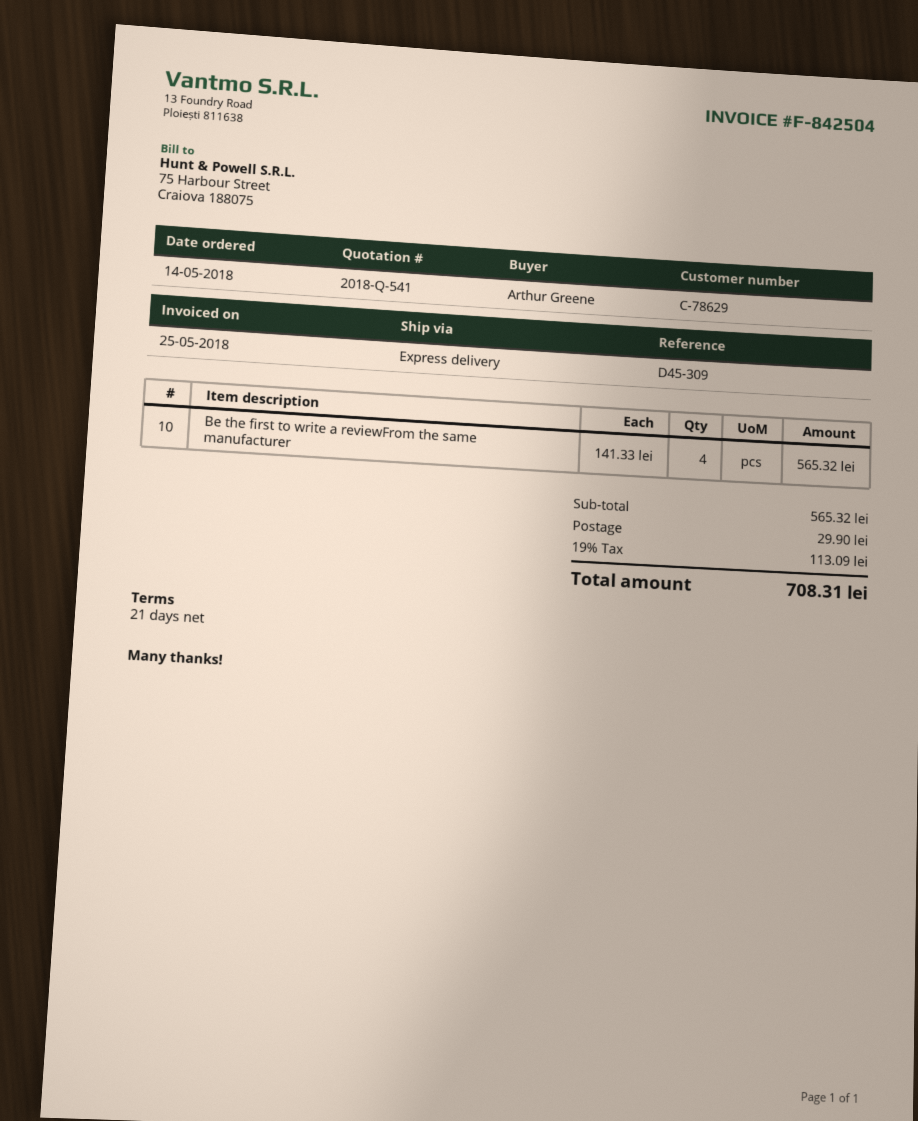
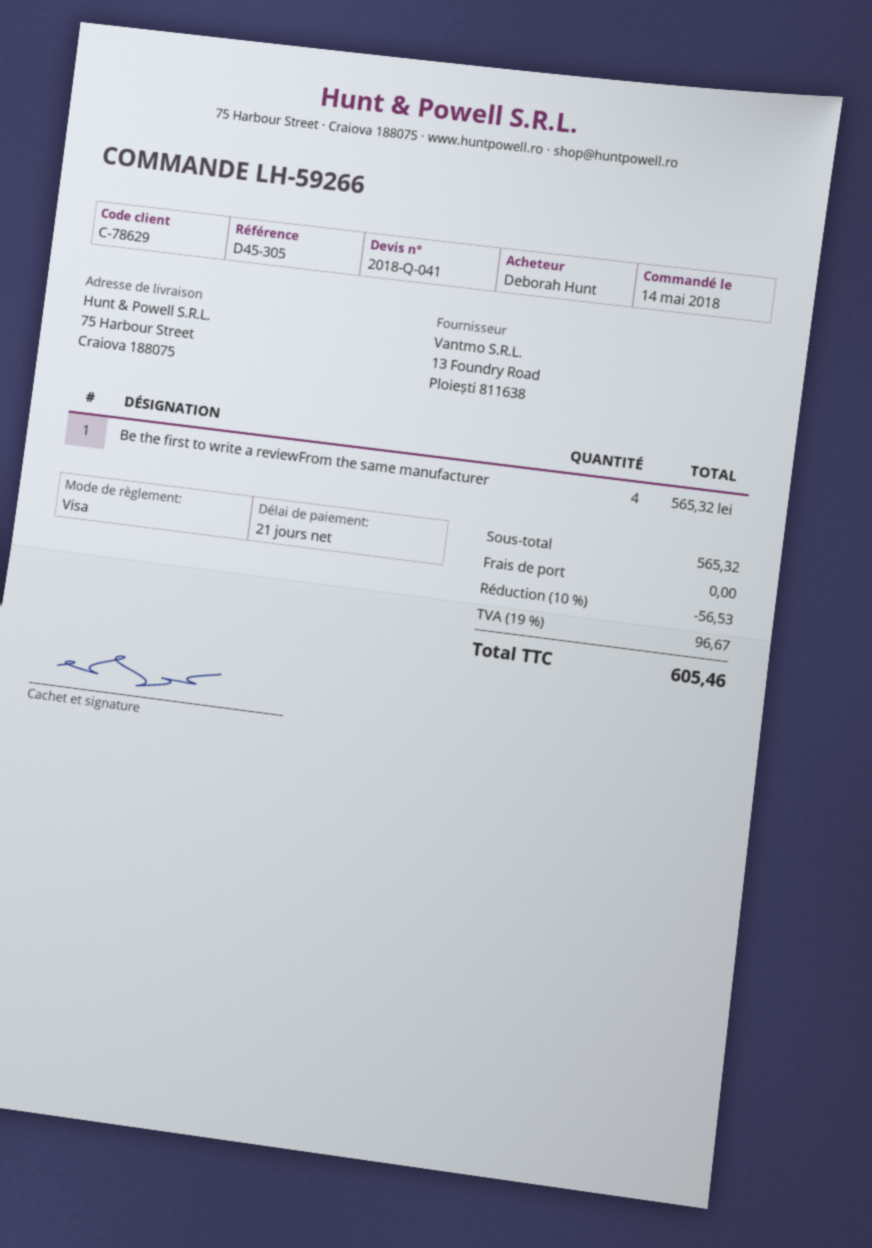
quote number: 2018-Q-541 -> 2018-Q-041
reference: D45-309 -> D45-305
ordered by: Arthur Greene -> Deborah Hunt
discount: none -> 10% = 56.53
shipping: 29.90 -> 0.00
tax: 19% = 113.09 -> 19% = 96.67
total: 708.31 -> 605.46

